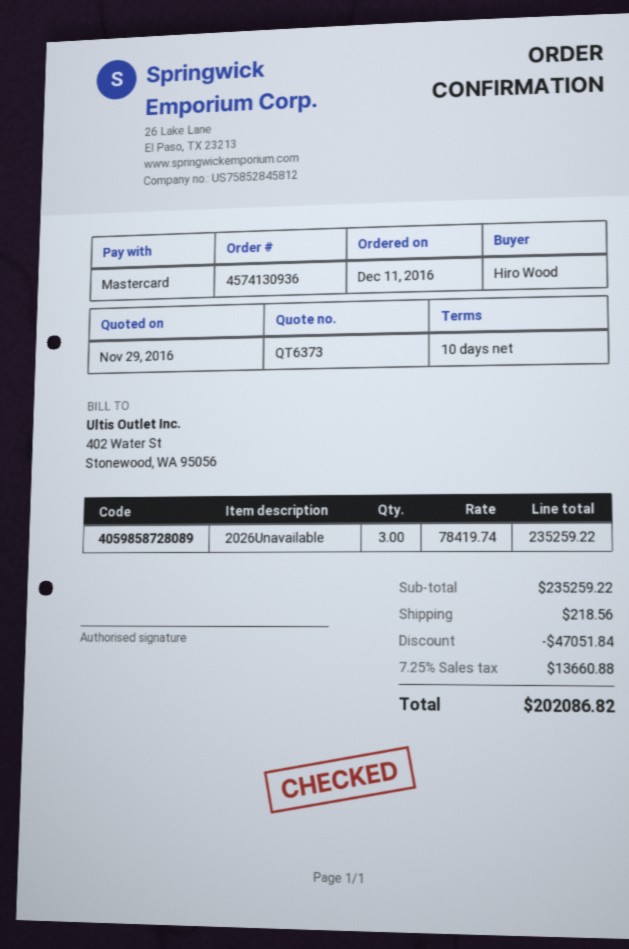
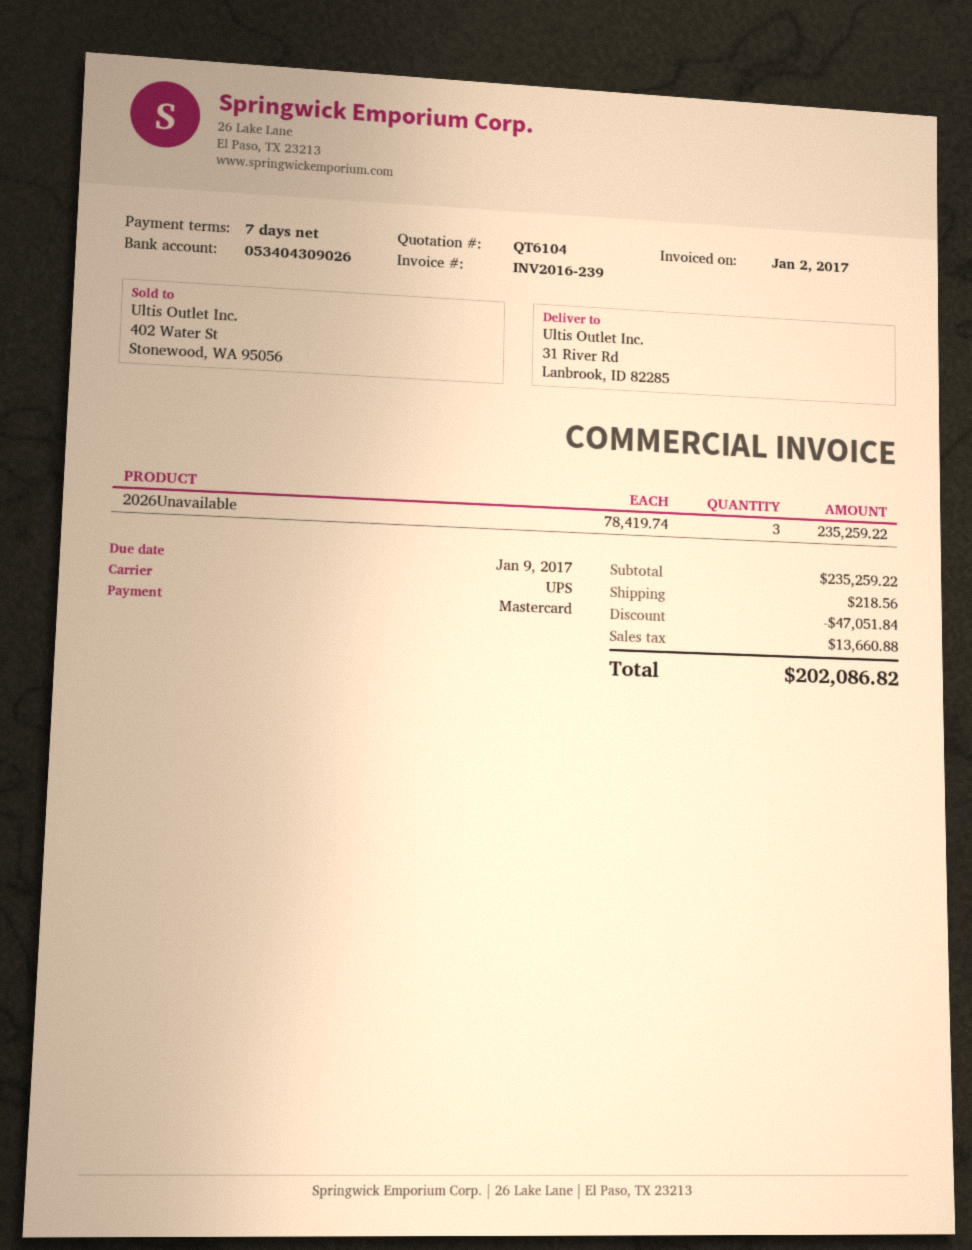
quote number: QT6373 -> QT6104
payment terms: 10 days -> 7 days

